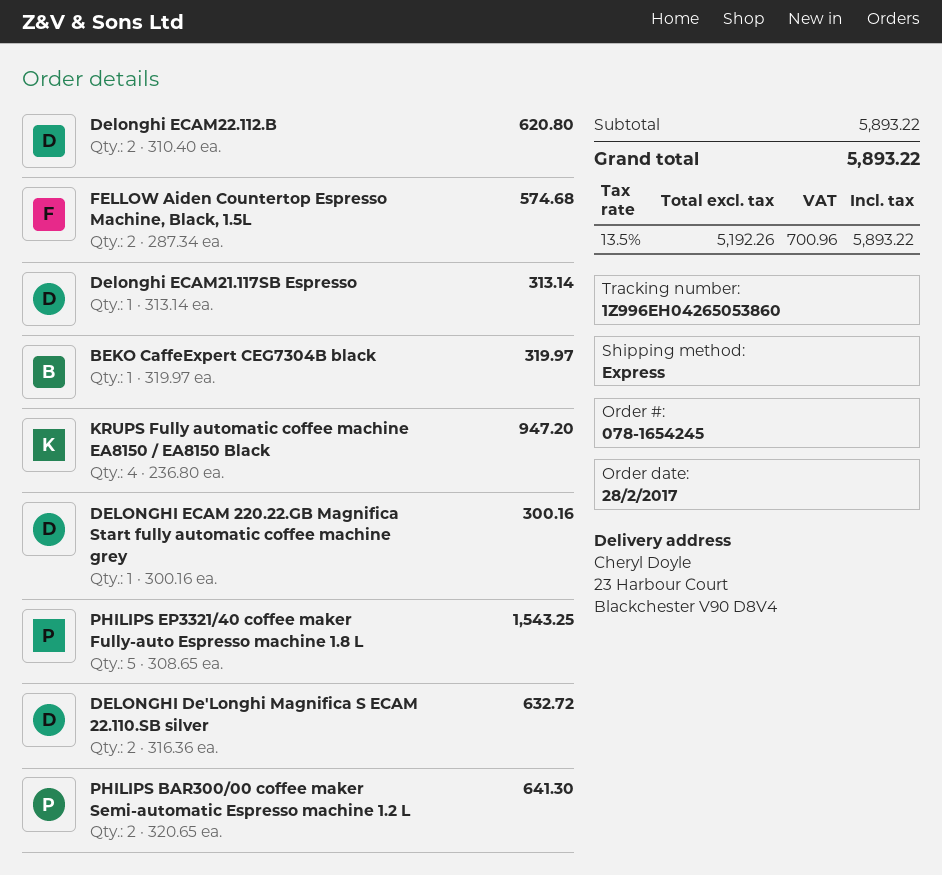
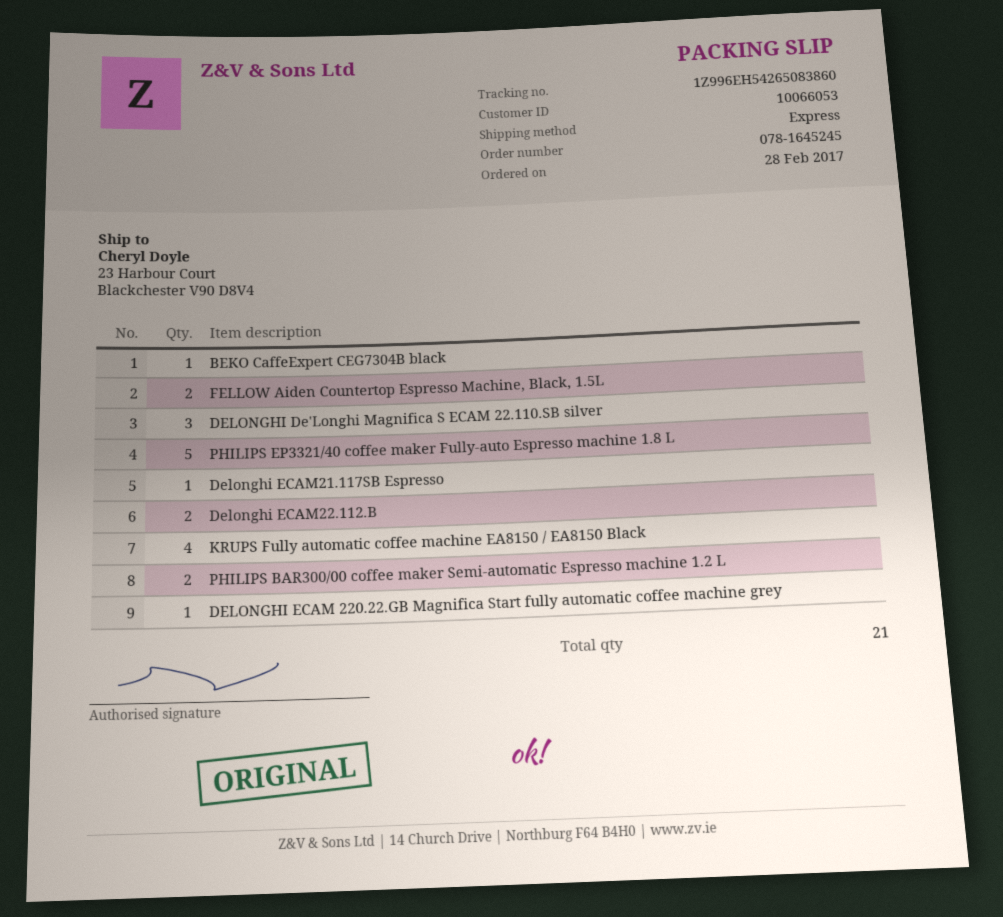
order number: 078-1654245 -> 078-1645245
tracking number: 1Z996EH04265053860 -> 1Z996EH54265083860
DELONGHI De'Longhi Magnifica S ECAM 22.110.SB silver: 2 -> 3

